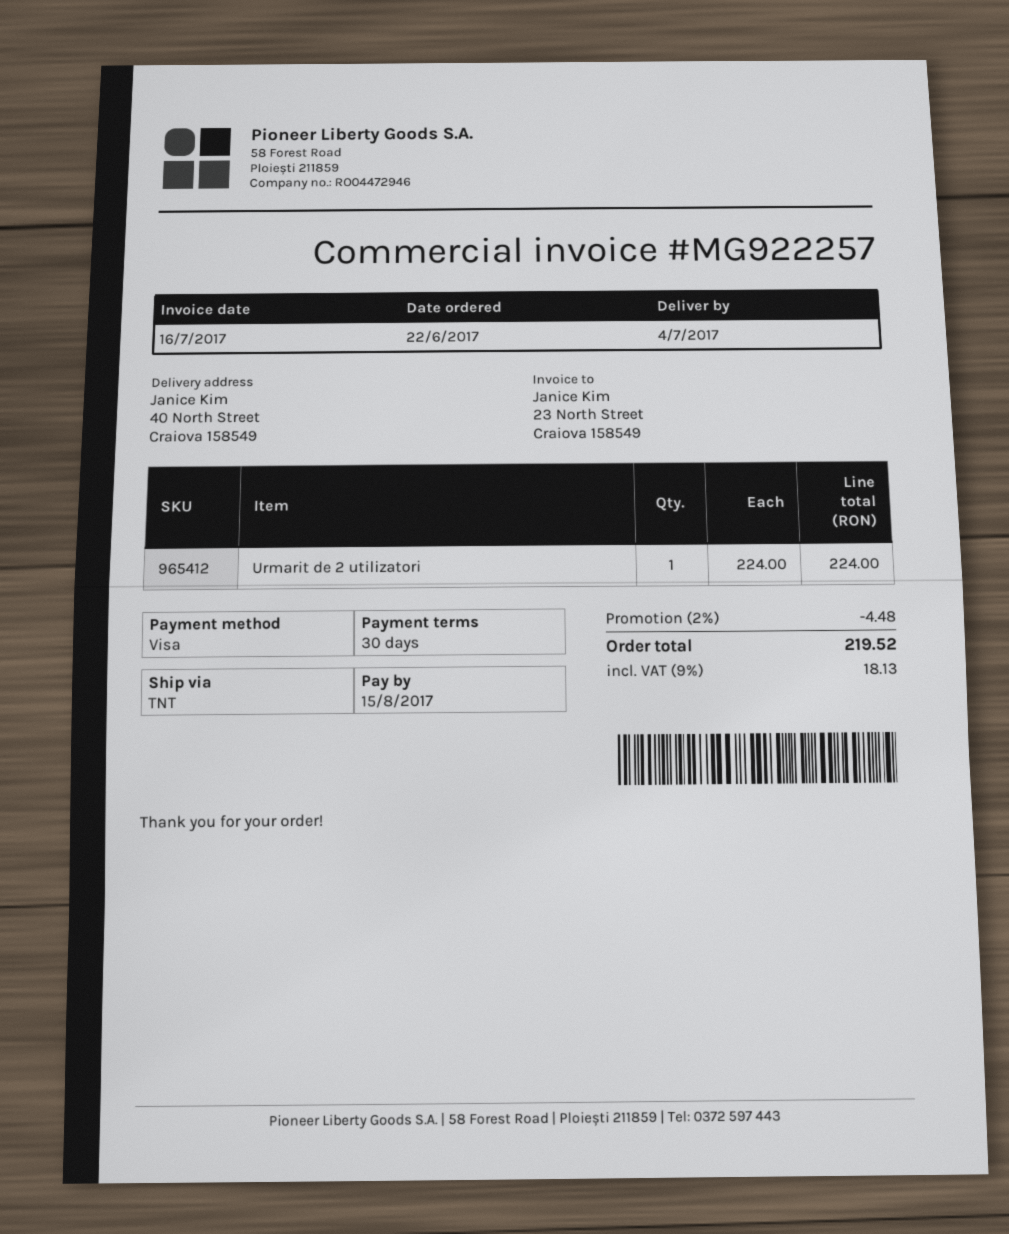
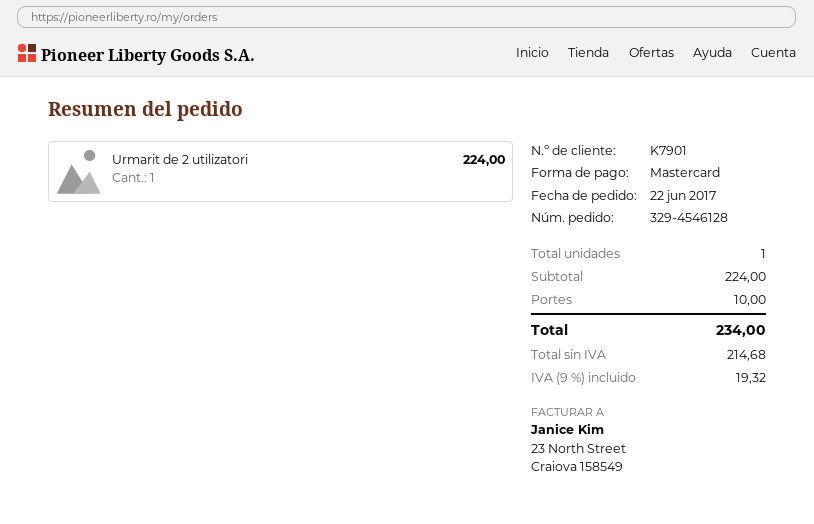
payment method: Visa -> Mastercard
discount: 2% = 4.48 -> none
shipping: none -> 10.00
tax: 9% = 18.13 -> 9% = 19.32
total: 219.52 -> 234.00

